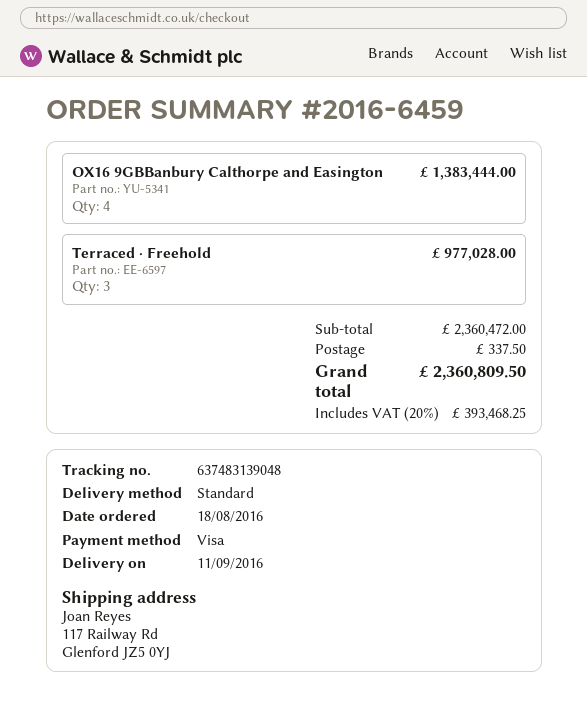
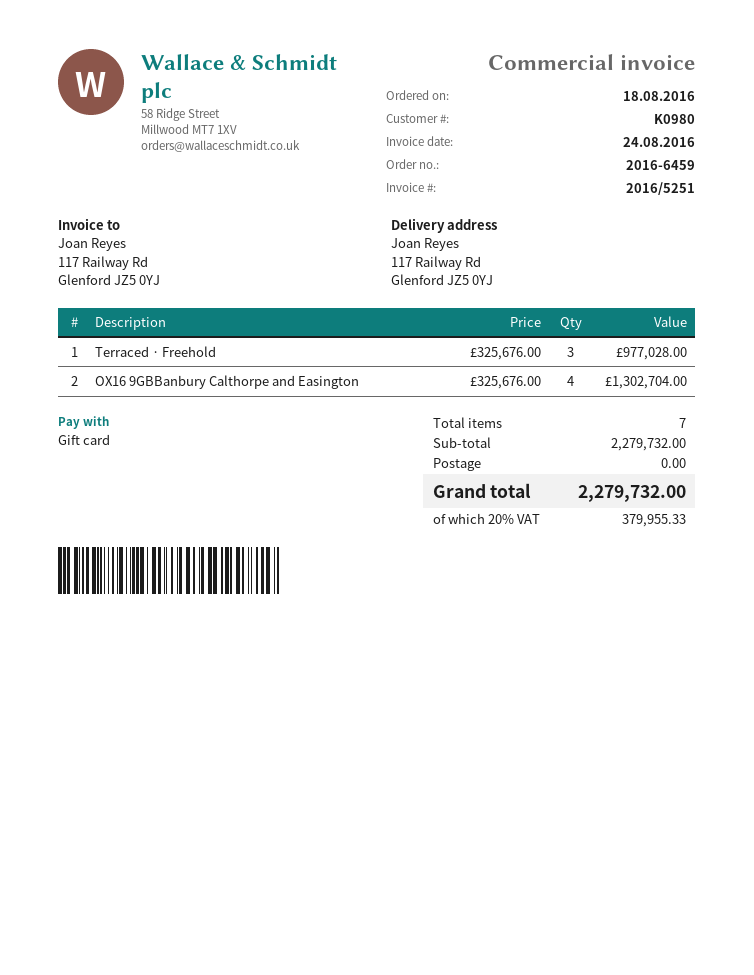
payment method: Visa -> gift card
OX16 9GBBanbury Calthorpe and Easington: 4 for 1383444.00 -> 4 for 1302704.00
subtotal: 2360472.00 -> 2279732.00
shipping: 337.50 -> 0.00
tax: 20% = 393468.25 -> 20% = 379955.33
total: 2360809.50 -> 2279732.00

